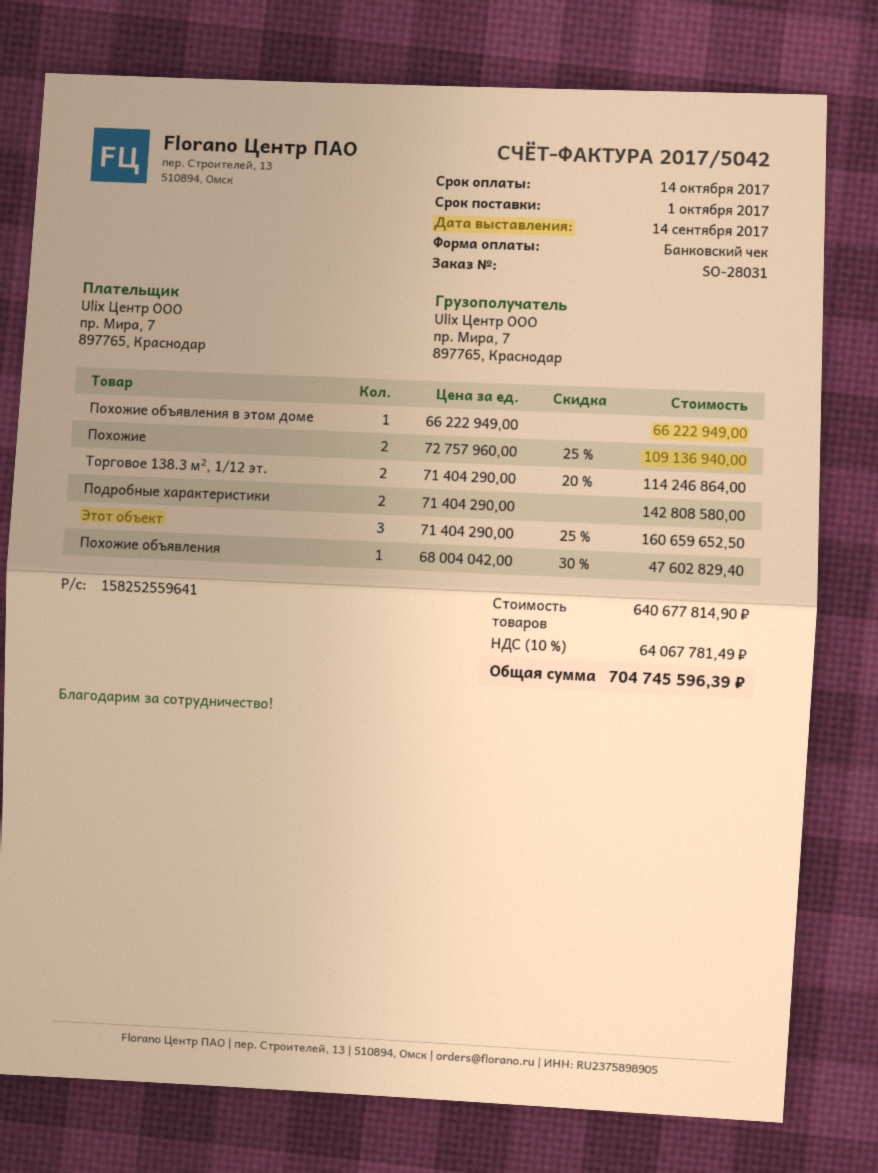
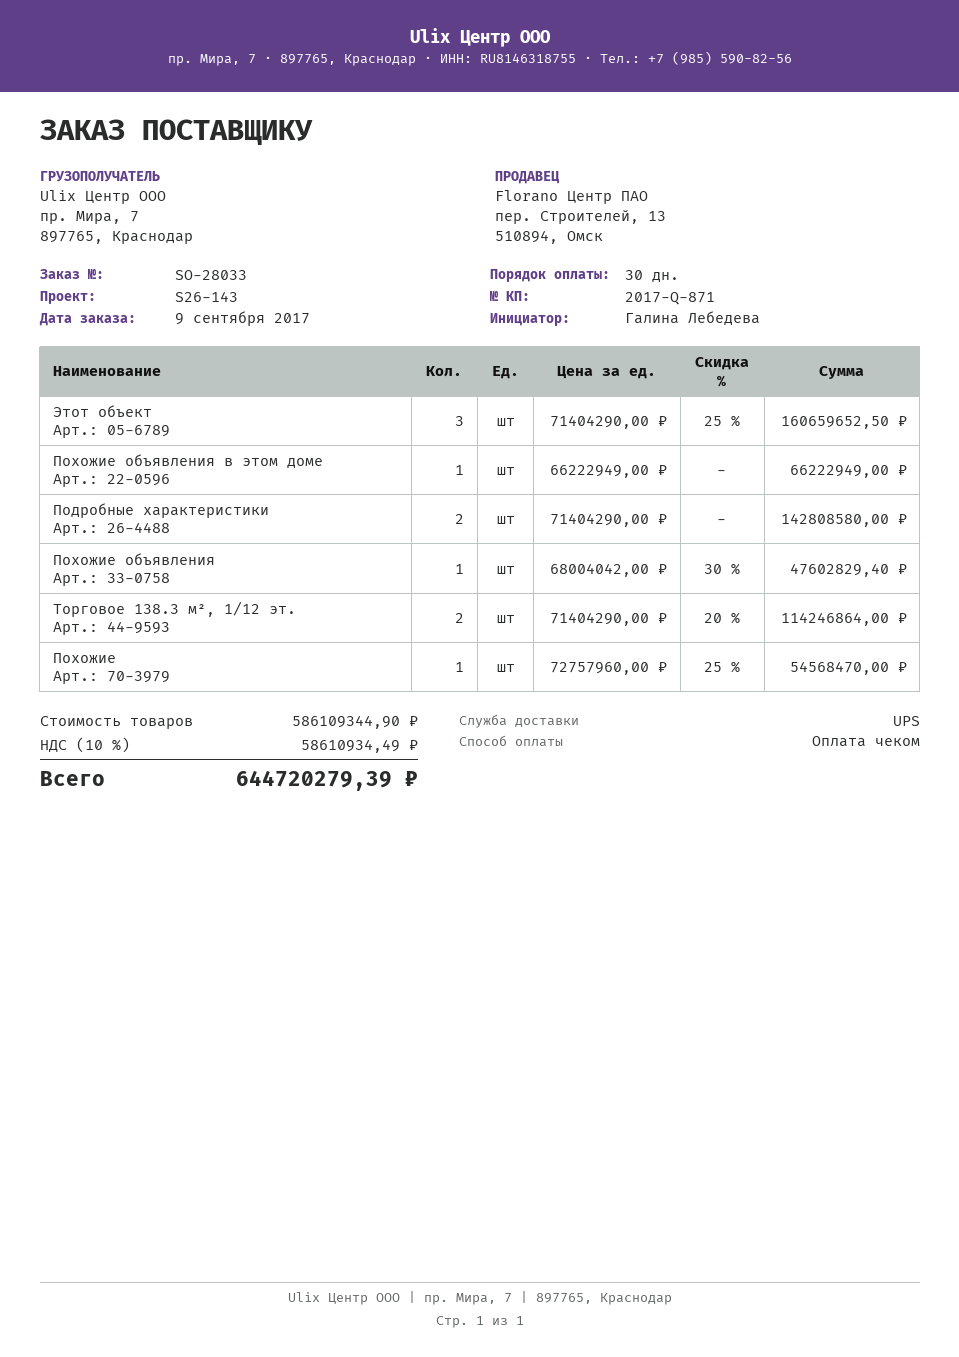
order number: SO-28031 -> SO-28033
Похожие: 2 x 72757960.00 - 25% = 109136940.00 -> 1 x 72757960.00 - 25% = 54568470.00
subtotal: 640677814.90 -> 586109344.90
tax: 10% = 64067781.49 -> 10% = 58610934.49
total: 704745596.39 -> 644720279.39

